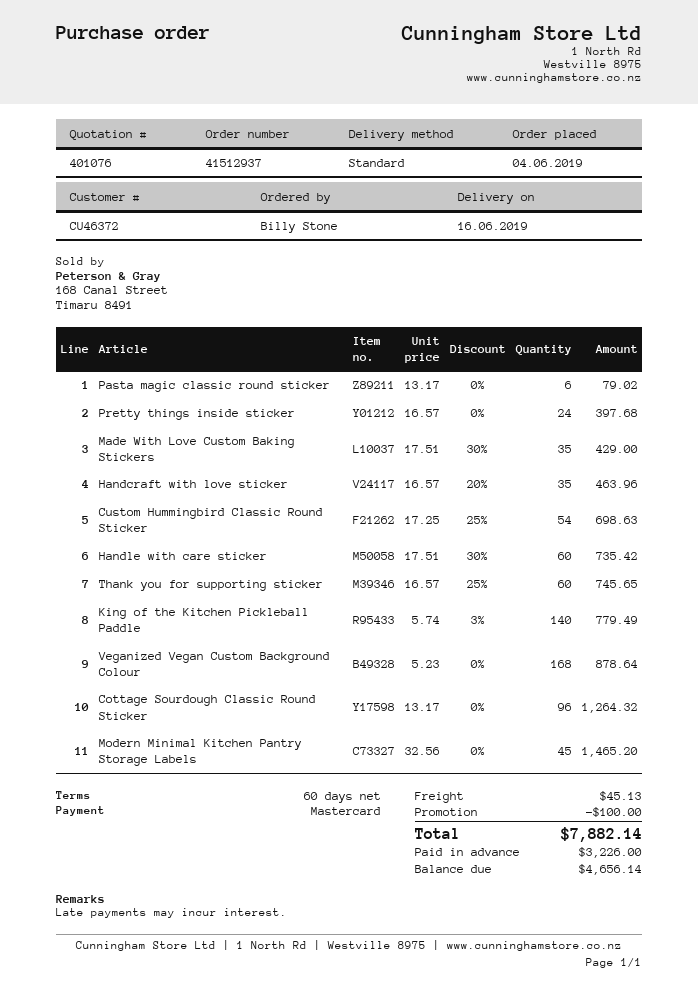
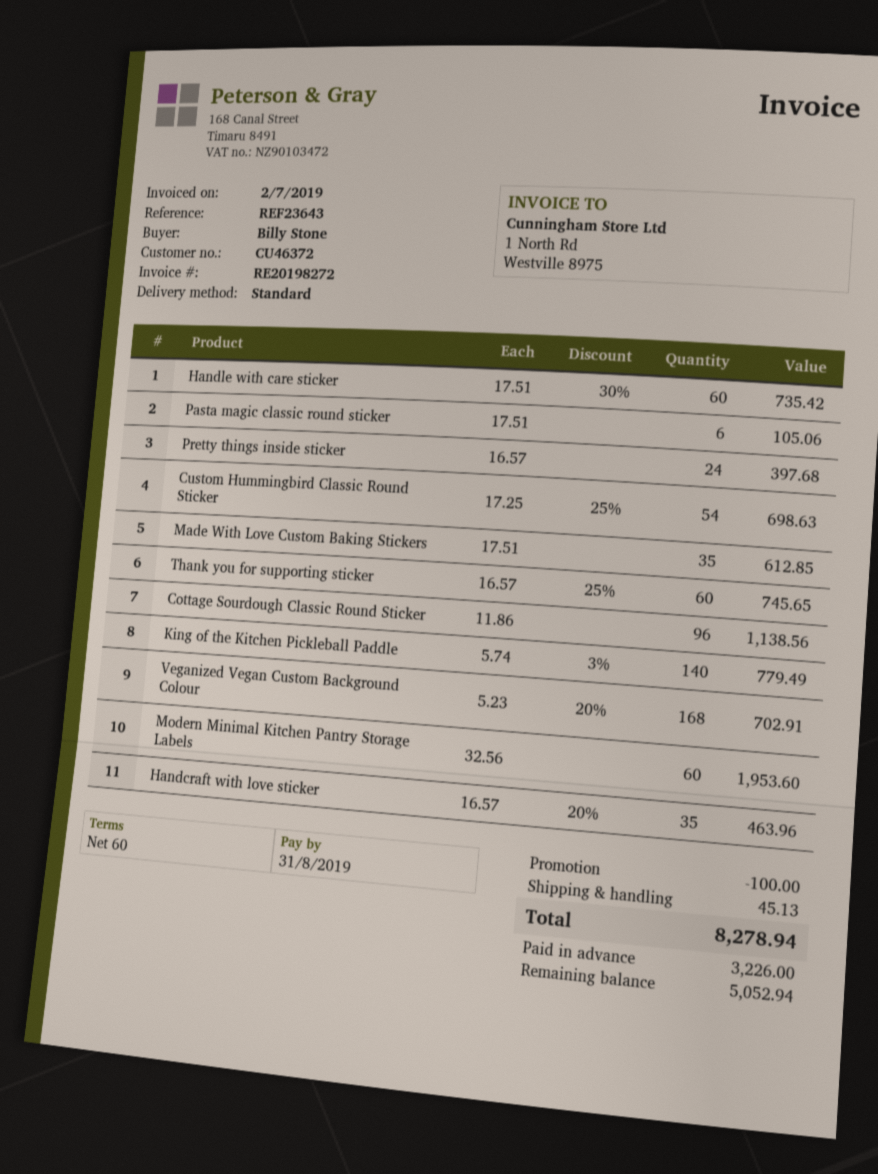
Pasta magic classic round sticker: 6 x 13.17 = 79.02 -> 6 x 17.51 = 105.06
Made With Love Custom Baking Stickers: 35 x 17.51 - 30% = 429.00 -> 35 x 17.51 = 612.85
Veganized Vegan Custom Background Colour: 168 x 5.23 = 878.64 -> 168 x 5.23 - 20% = 702.91
Cottage Sourdough Classic Round Sticker: 96 x 13.17 = 1264.32 -> 96 x 11.86 = 1138.56
Modern Minimal Kitchen Pantry Storage Labels: 45 x 32.56 = 1465.20 -> 60 x 32.56 = 1953.60
total: 7882.14 -> 8278.94
balance: 4656.14 -> 5052.94

